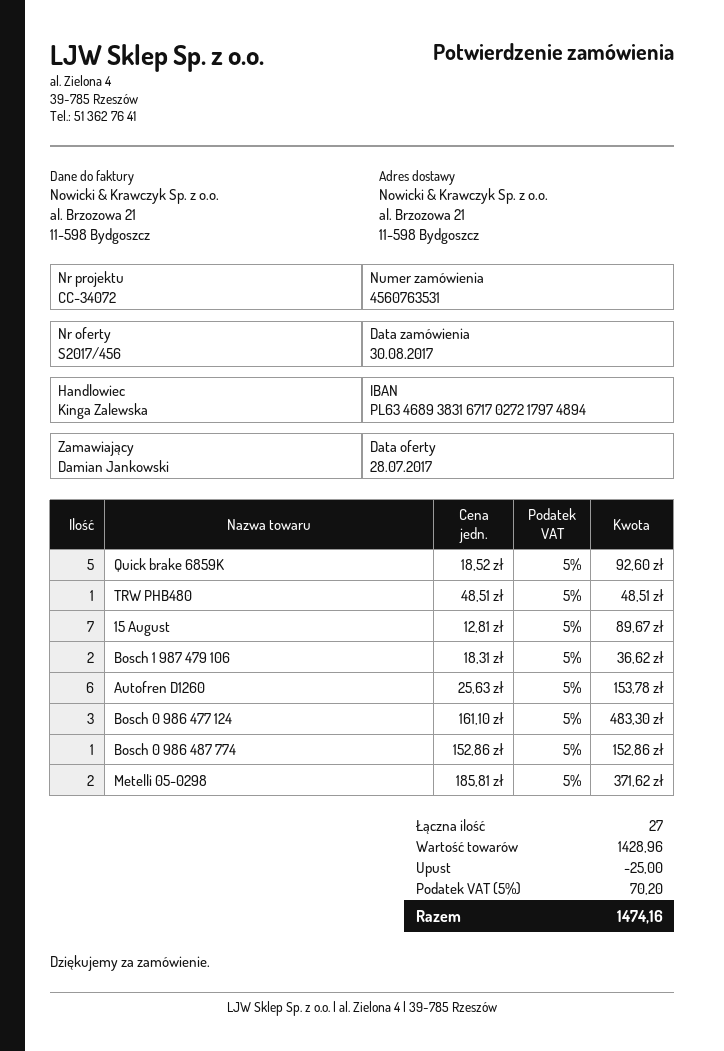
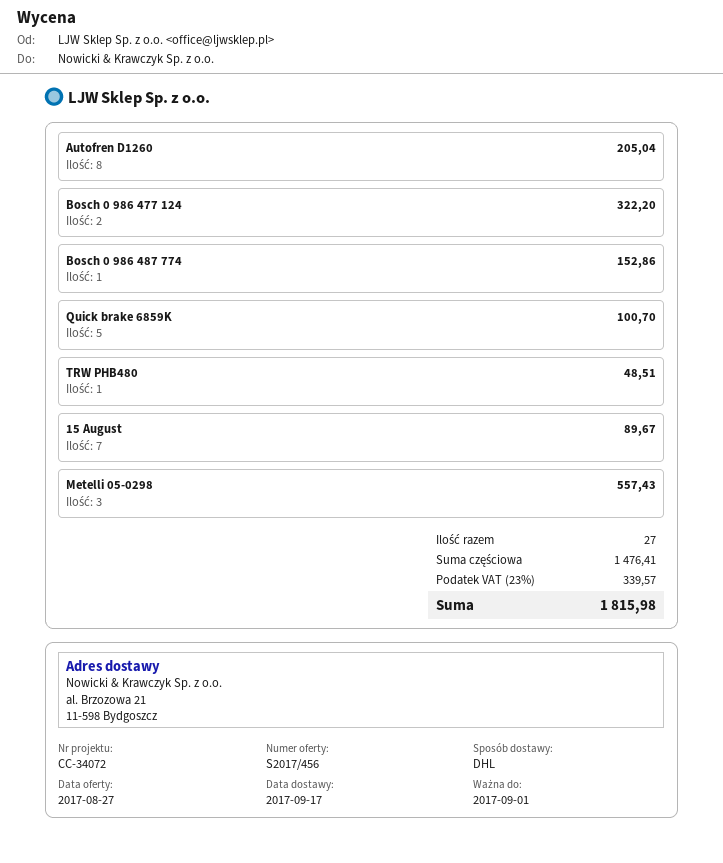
quote date: 2017-07-28 -> 2017-08-27
Quick brake 6859K: 5 for 92.60 -> 5 for 100.70
Bosch 1 987 479 106: 2 for 36.62 -> none
Autofren D1260: 6 for 153.78 -> 8 for 205.04
Bosch 0 986 477 124: 3 for 483.30 -> 2 for 322.20
Metelli 05-0298: 2 for 371.62 -> 3 for 557.43
subtotal: 1428.96 -> 1476.41
discount: 25.00 -> none
tax: 5% = 70.20 -> 23% = 339.57
total: 1474.16 -> 1815.98

